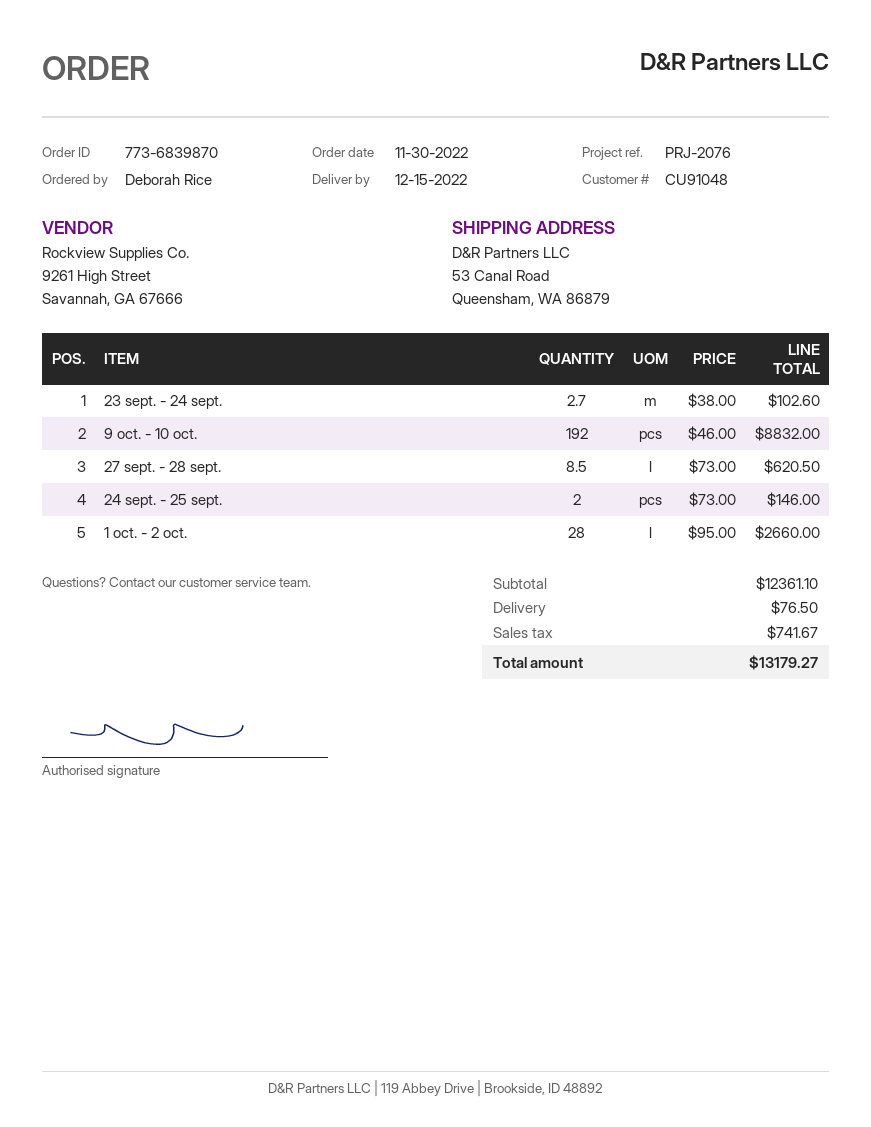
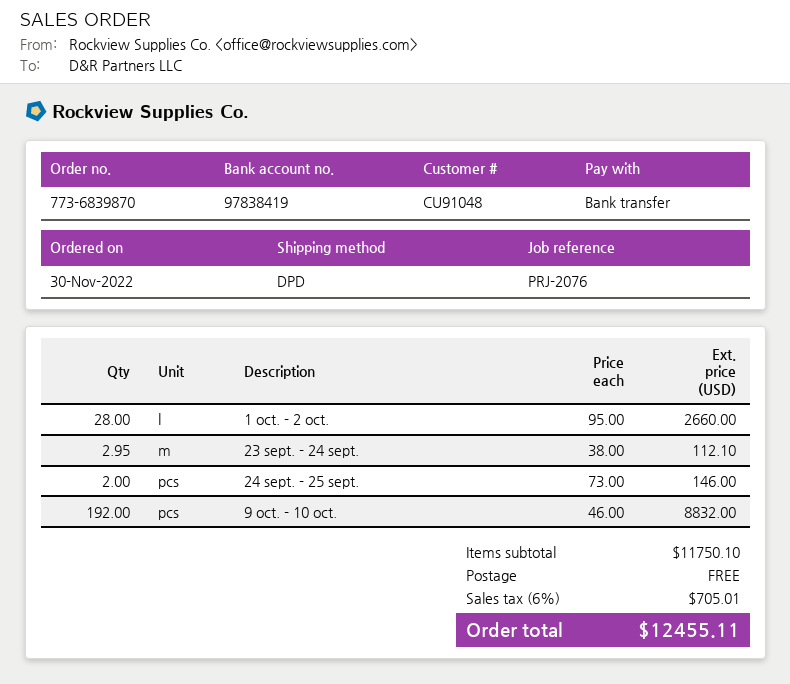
23 sept. - 24 sept.: 2.7 x 38.00 = 102.60 -> 2.95 x 38.00 = 112.10
27 sept. - 28 sept.: 8.5 x 73.00 = 620.50 -> none
subtotal: 12361.10 -> 11750.10
shipping: 76.50 -> 0.00
tax: 741.67 -> 705.01
total: 13179.27 -> 12455.11

